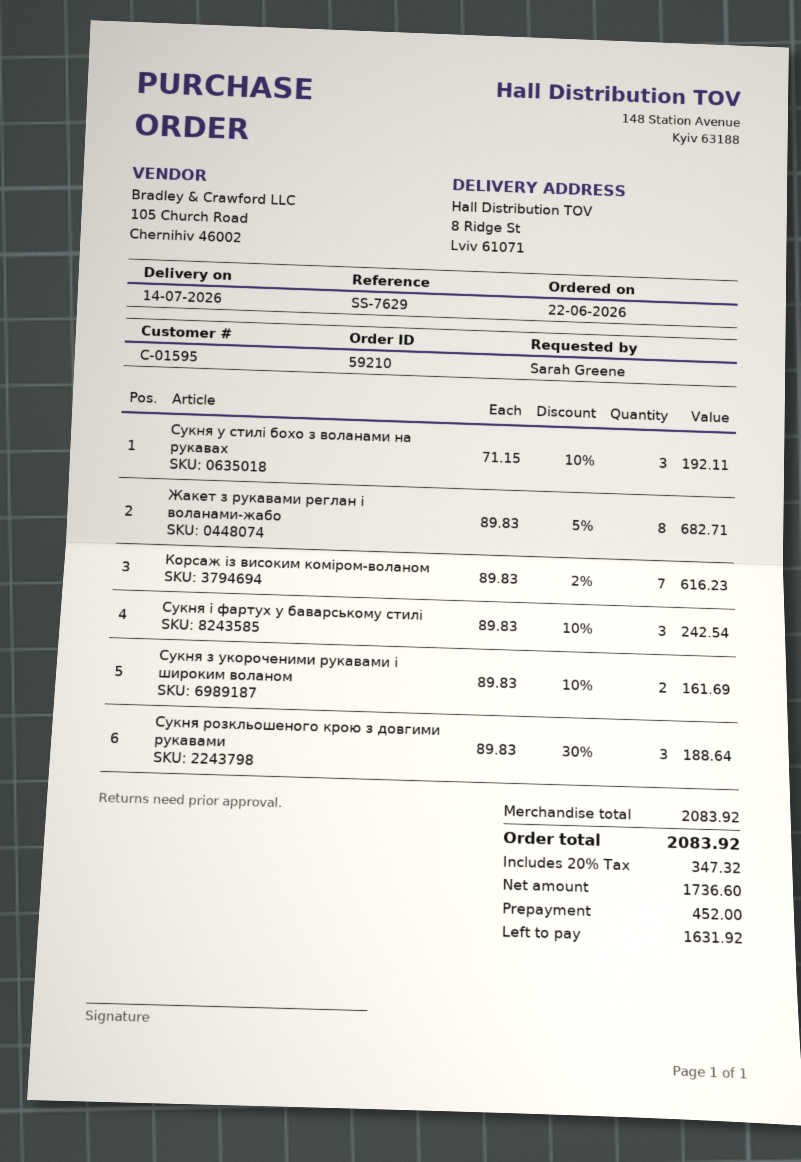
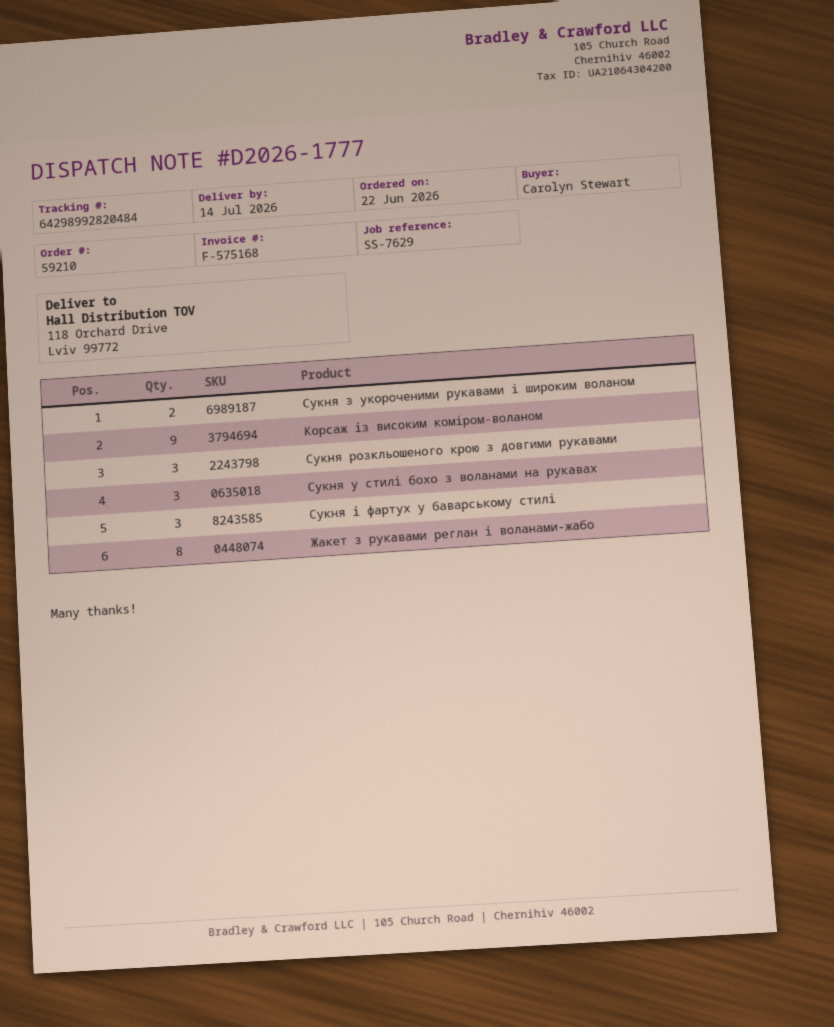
ordered by: Sarah Greene -> Carolyn Stewart
ship to: 8 Ridge St, Lviv 61071 -> 118 Orchard Drive, Lviv 99772
Корсаж із високим коміром-воланом: 7 -> 9

